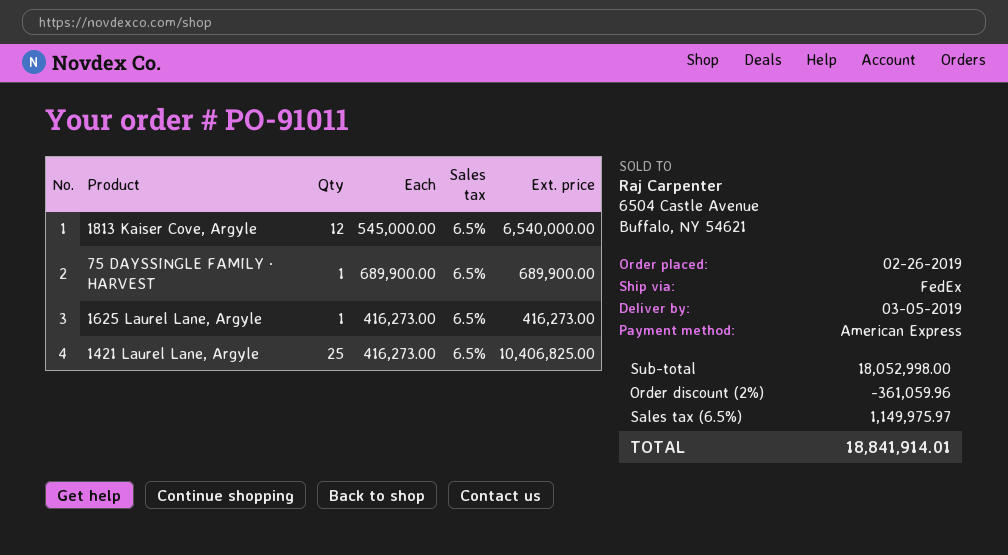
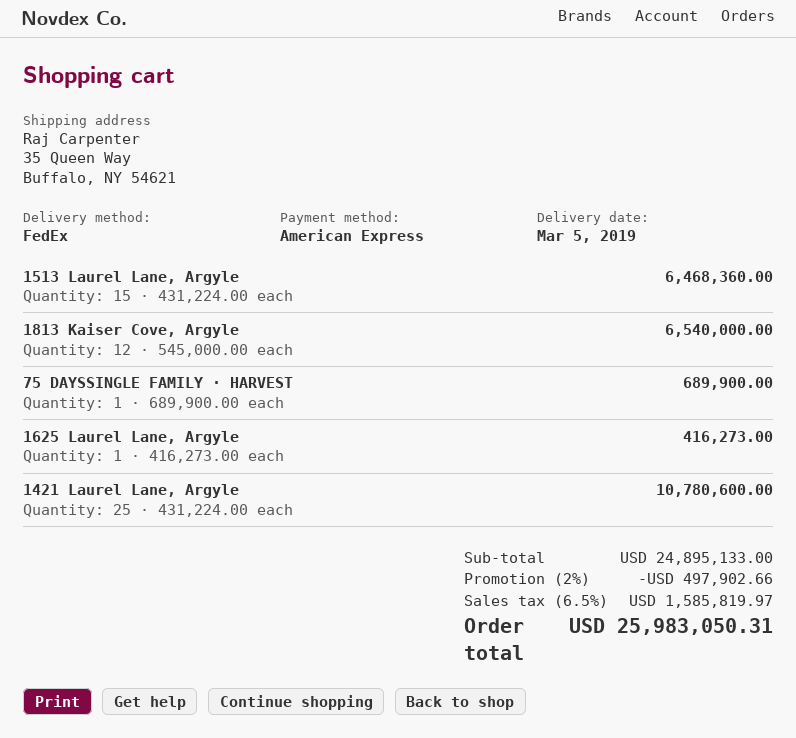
1421 Laurel Lane, Argyle: 25 x 416273.00 = 10406825.00 -> 25 x 431224.00 = 10780600.00
1513 Laurel Lane, Argyle: none -> 15 x 431224.00 = 6468360.00
subtotal: 18052998.00 -> 24895133.00
discount: 2% = 361059.96 -> 2% = 497902.66
tax: 6.5% = 1149975.97 -> 6.5% = 1585819.97
total: 18841914.01 -> 25983050.31

